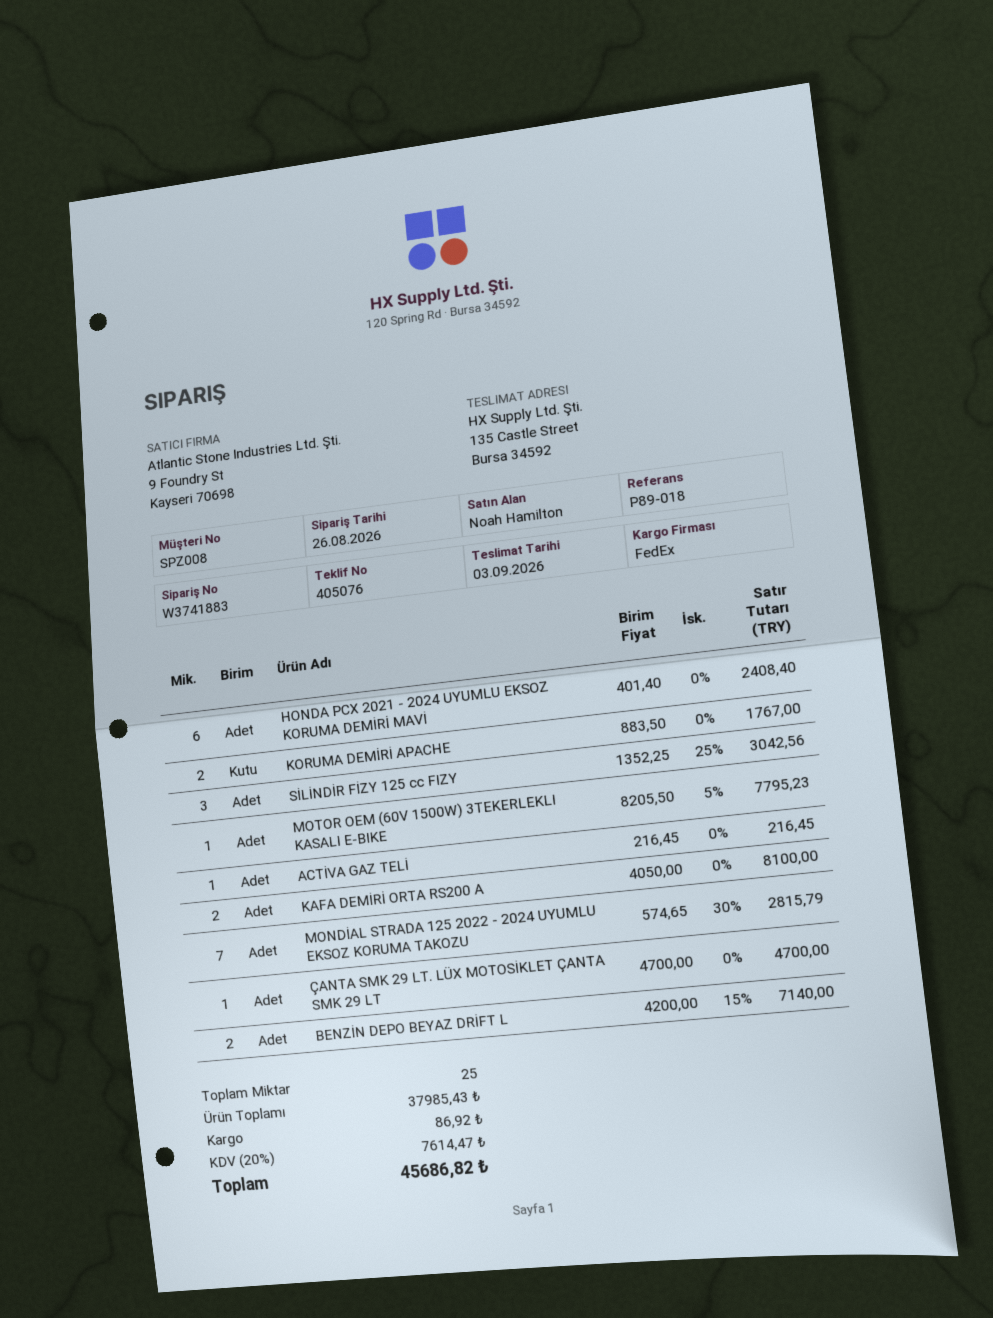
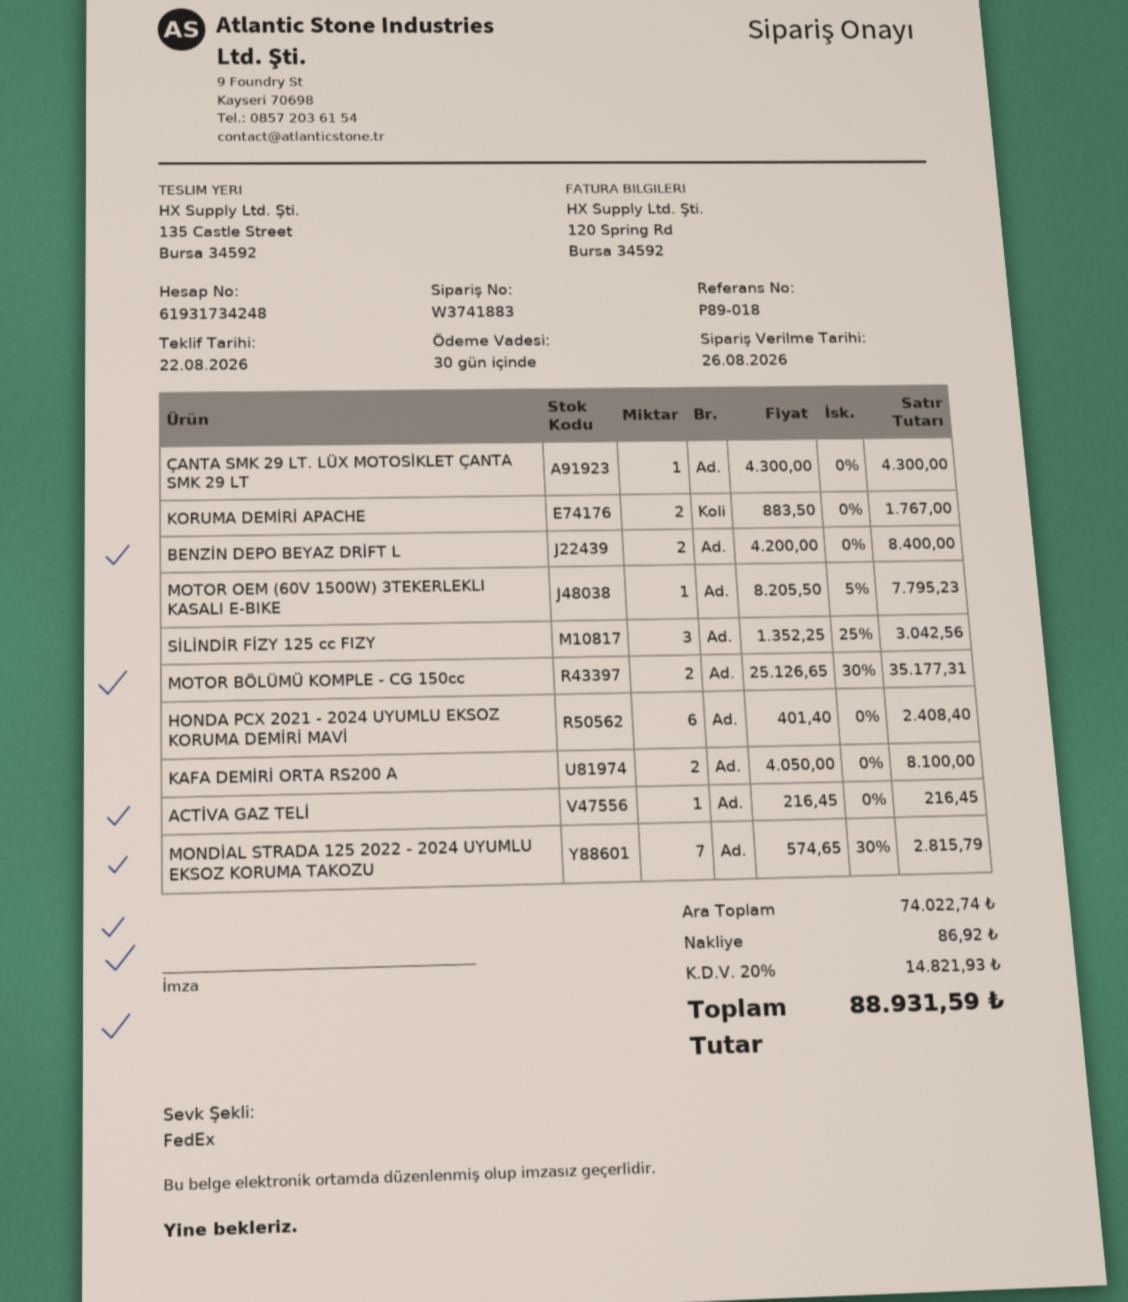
ÇANTA SMK 29 LT. LÜX MOTOSİKLET ÇANTA SMK 29 LT: 1 x 4700.00 = 4700.00 -> 1 x 4300.00 = 4300.00
BENZİN DEPO BEYAZ DRİFT L: 2 x 4200.00 - 15% = 7140.00 -> 2 x 4200.00 = 8400.00
MOTOR BÖLÜMÜ KOMPLE - CG 150cc: none -> 2 x 25126.65 - 30% = 35177.31
subtotal: 37985.43 -> 74022.74
tax: 20% = 7614.47 -> 20% = 14821.93
total: 45686.82 -> 88931.59

